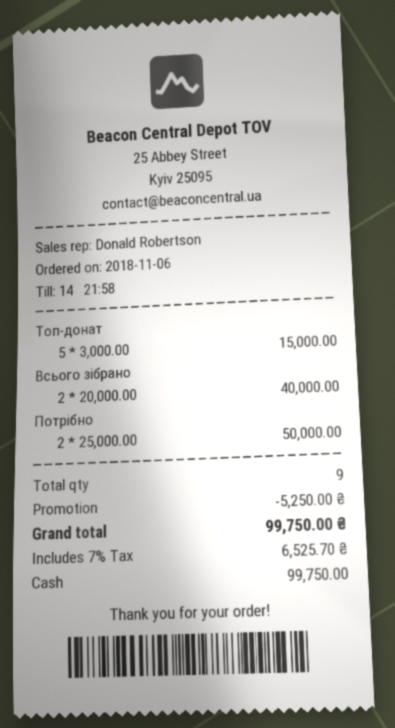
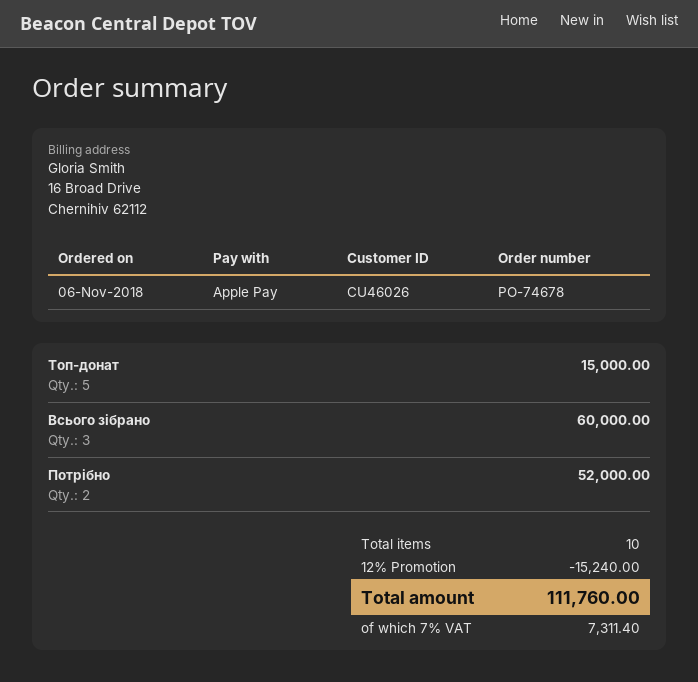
payment method: cash -> Apple Pay
Всього зібрано: 2 for 40000.00 -> 3 for 60000.00
Потрібно: 2 for 50000.00 -> 2 for 52000.00
total quantity: 9 -> 10
discount: 5250.00 -> 15240.00
tax: 7% = 6525.70 -> 7% = 7311.40
total: 99750.00 -> 111760.00

